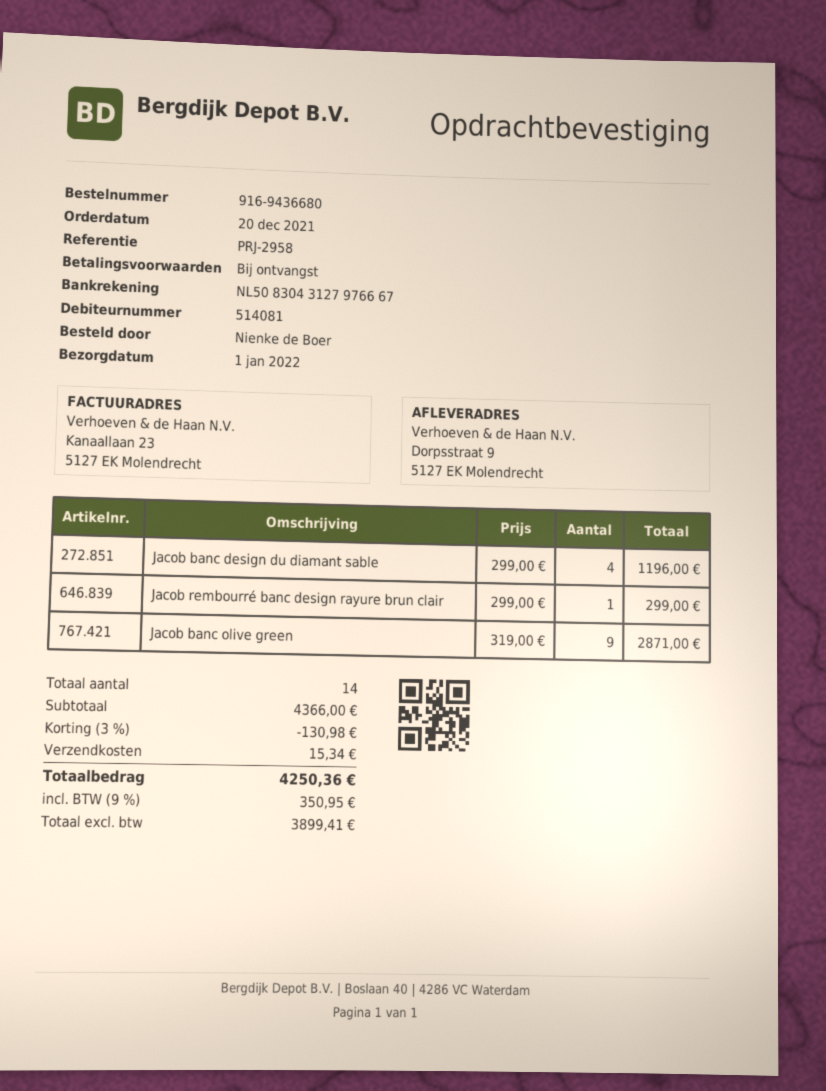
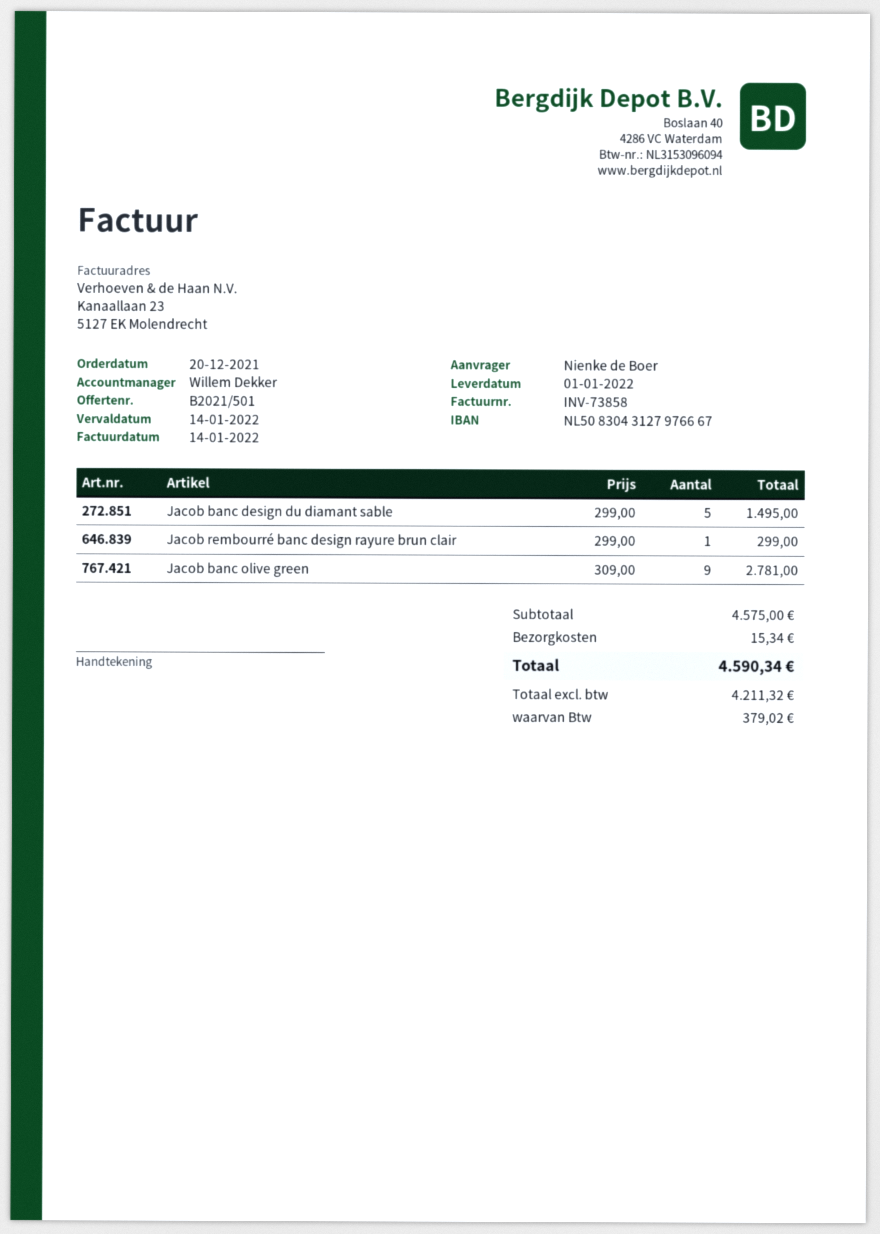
Jacob banc design du diamant sable: 4 x 299.00 = 1196.00 -> 5 x 299.00 = 1495.00
Jacob banc olive green: 9 x 319.00 = 2871.00 -> 9 x 309.00 = 2781.00
subtotal: 4366.00 -> 4575.00
discount: 3% = 130.98 -> none
net: 3899.41 -> 4211.32
tax: 350.95 -> 379.02
total: 4250.36 -> 4590.34

